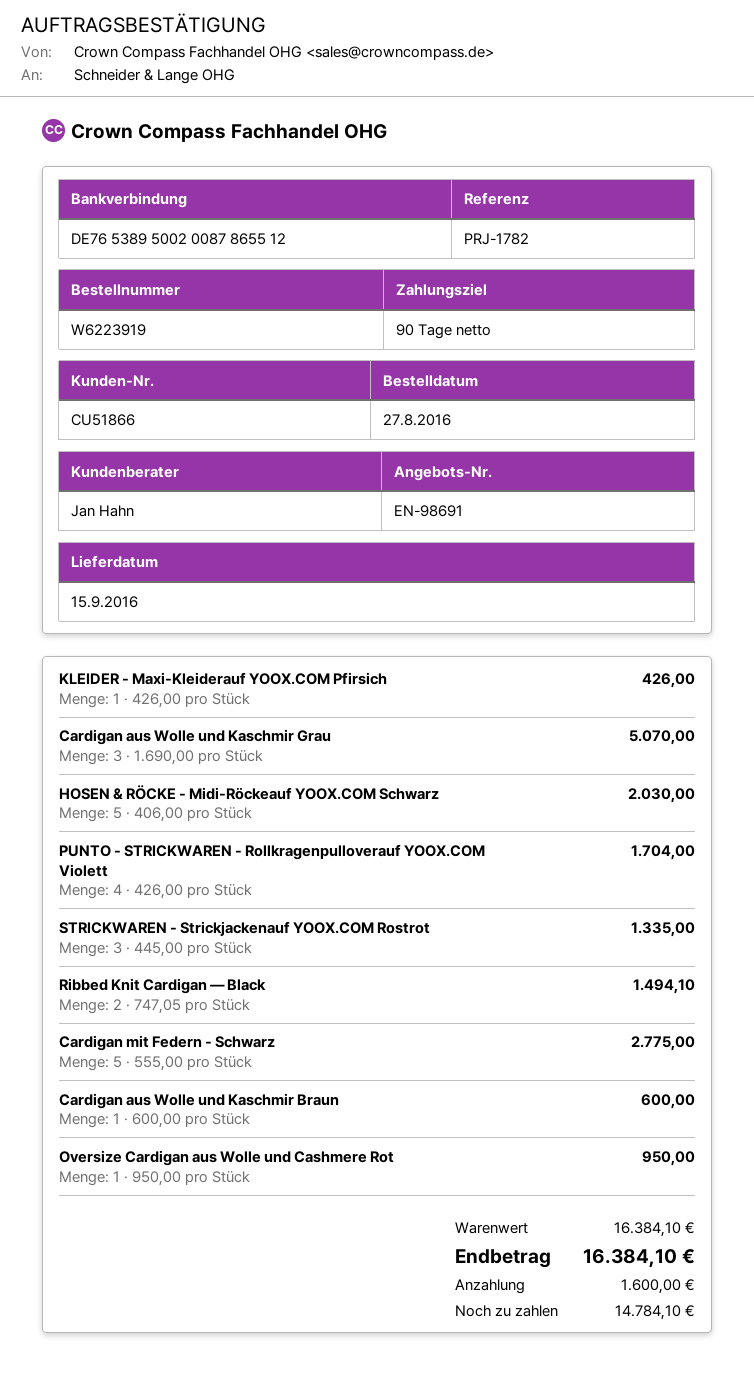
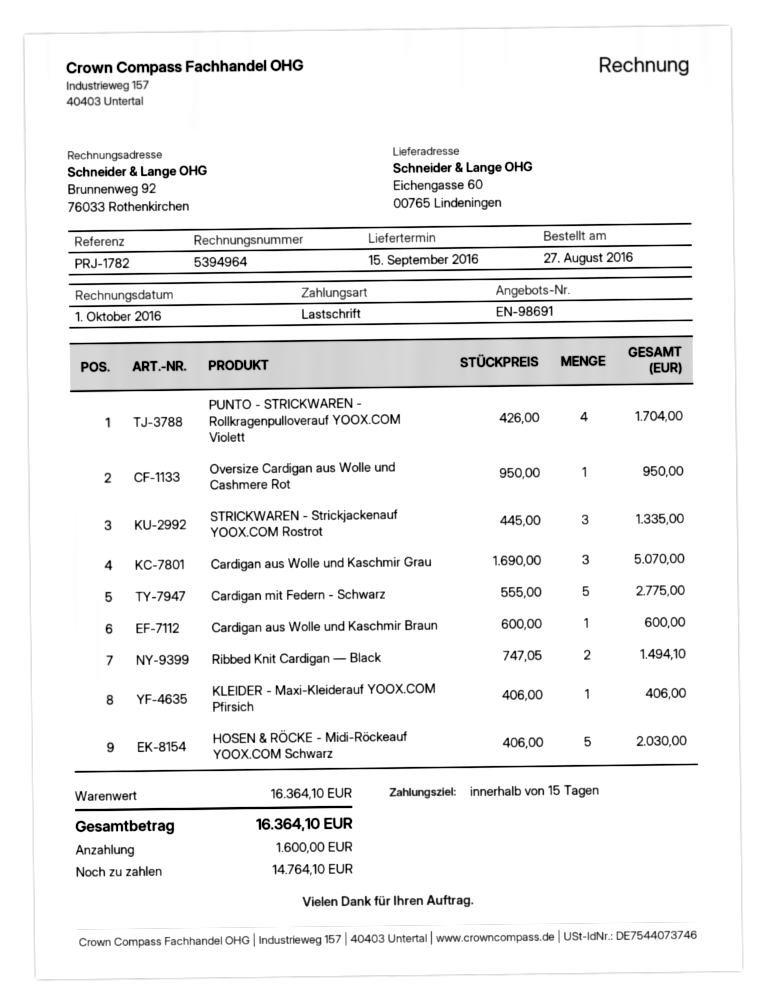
payment terms: 90 days -> 15 days
KLEIDER - Maxi-Kleiderauf YOOX.COM Pfirsich: 1 x 426.00 = 426.00 -> 1 x 406.00 = 406.00
subtotal: 16384.10 -> 16364.10
total: 16384.10 -> 16364.10
balance: 14784.10 -> 14764.10

